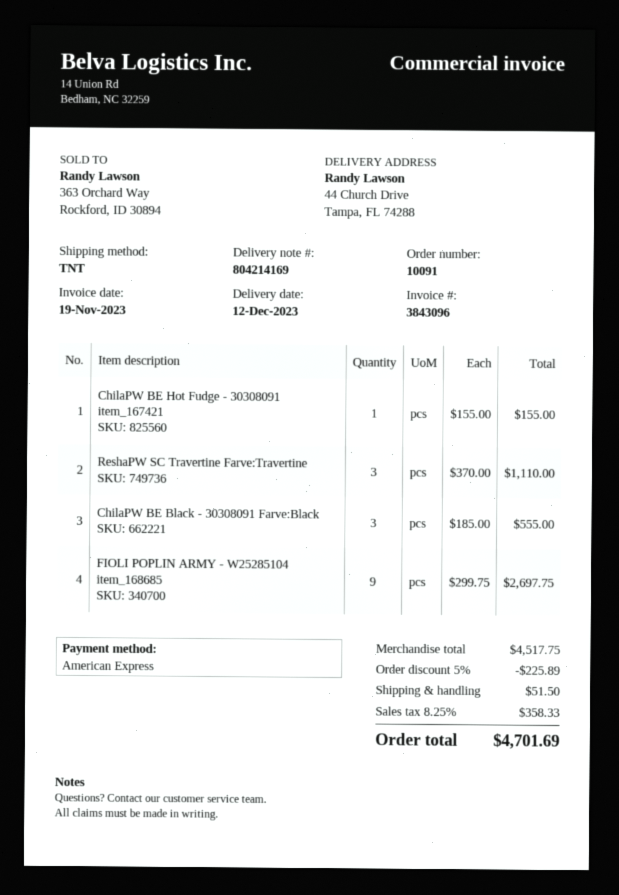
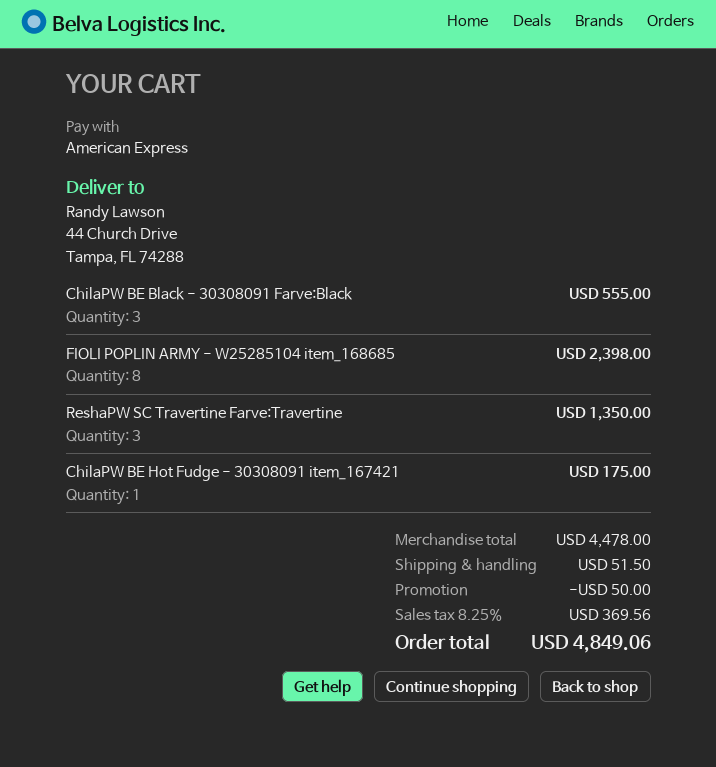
ChilaPW BE Hot Fudge - 30308091 item_167421: 1 for 155.00 -> 1 for 175.00
ReshaPW SC Travertine Farve:Travertine: 3 for 1110.00 -> 3 for 1350.00
FIOLI POPLIN ARMY - W25285104 item_168685: 9 for 2697.75 -> 8 for 2398.00
subtotal: 4517.75 -> 4478.00
discount: 225.89 -> 50.00
tax: 8.25% = 358.33 -> 8.25% = 369.56
total: 4701.69 -> 4849.06

